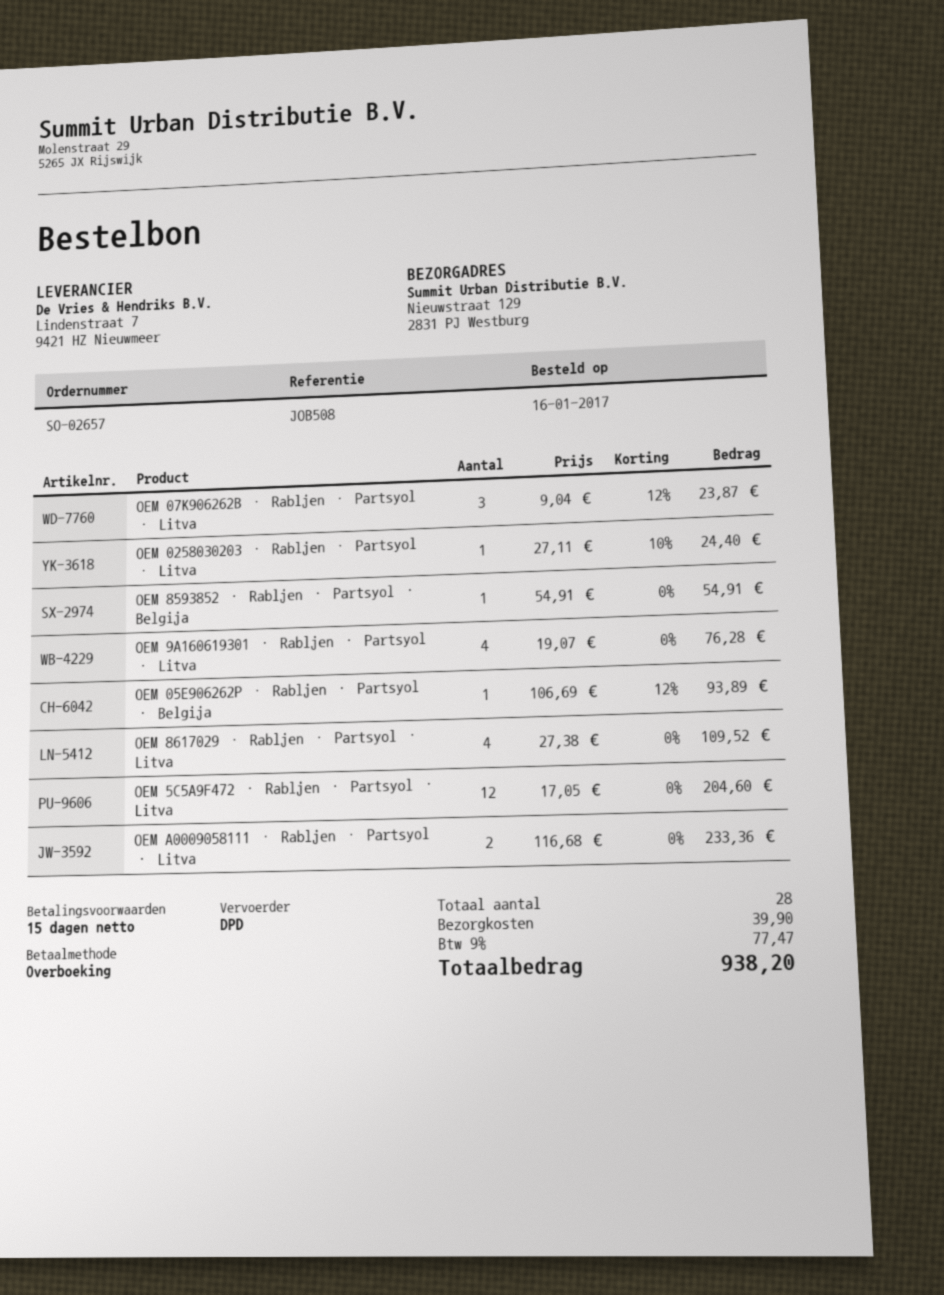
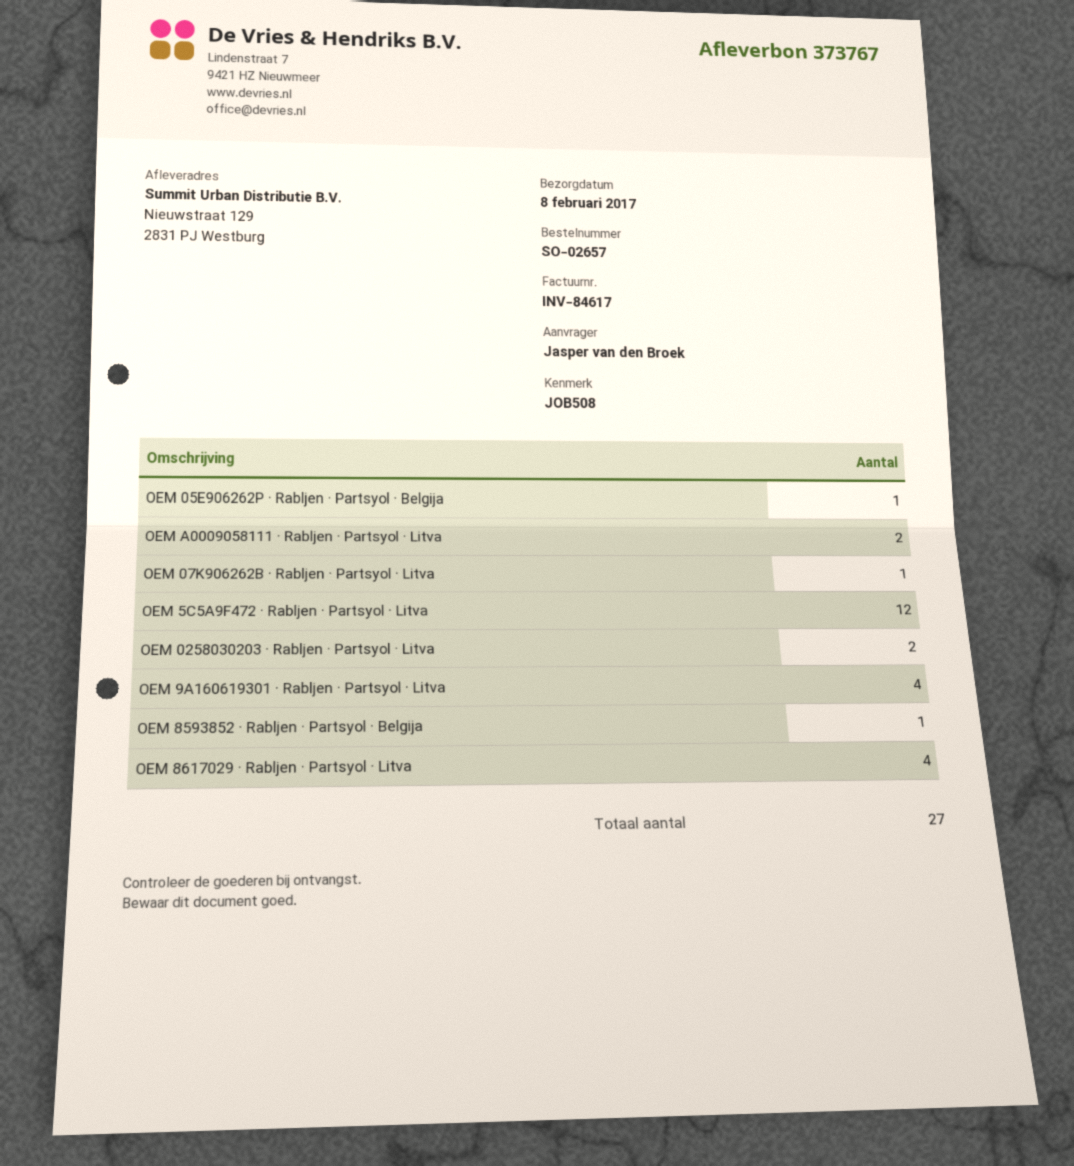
OEM 07K906262B · Rabljen · Partsyol · Litva: 3 -> 1
OEM 0258030203 · Rabljen · Partsyol · Litva: 1 -> 2
total quantity: 28 -> 27

